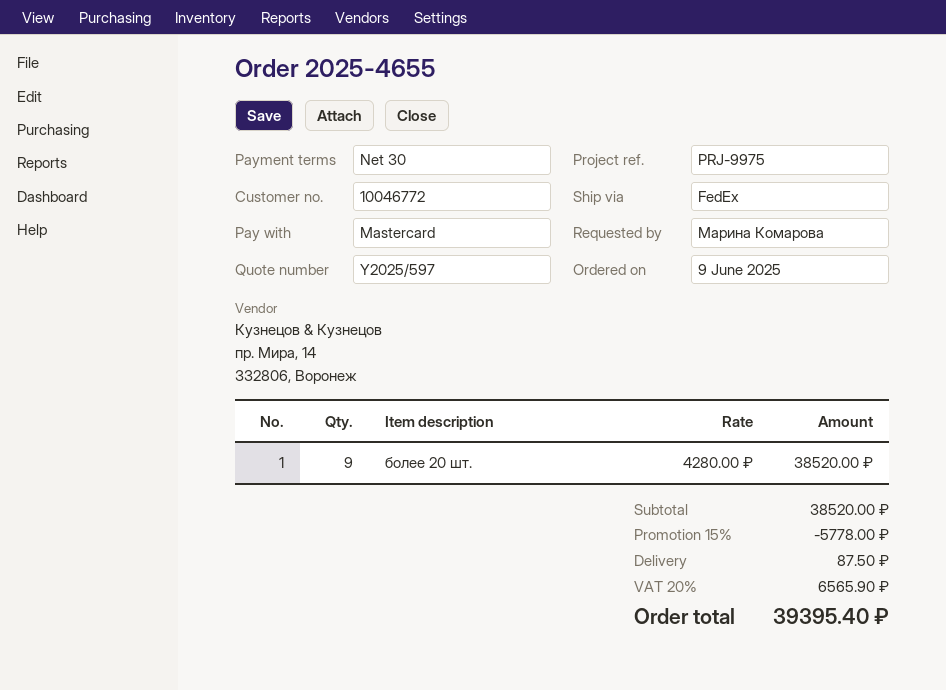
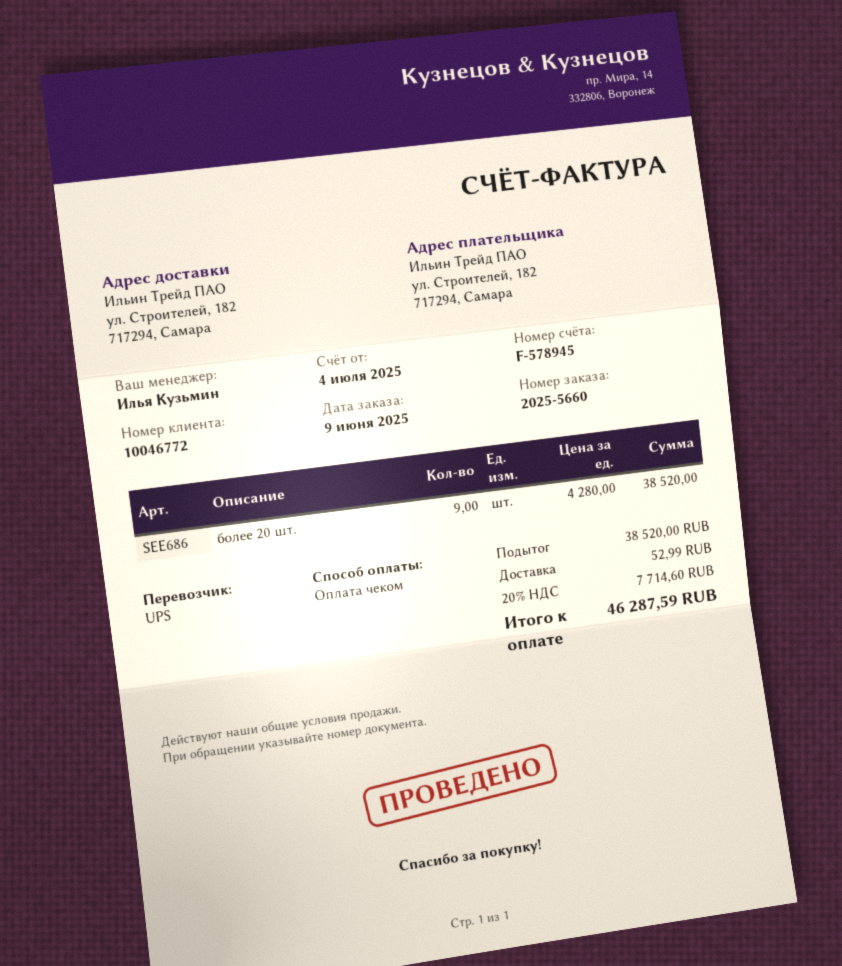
order number: 2025-4655 -> 2025-5660
payment method: Mastercard -> cheque
shipping method: FedEx -> UPS
discount: 15% = 5778.00 -> none
shipping: 87.50 -> 52.99
tax: 20% = 6565.90 -> 20% = 7714.60
total: 39395.40 -> 46287.59

